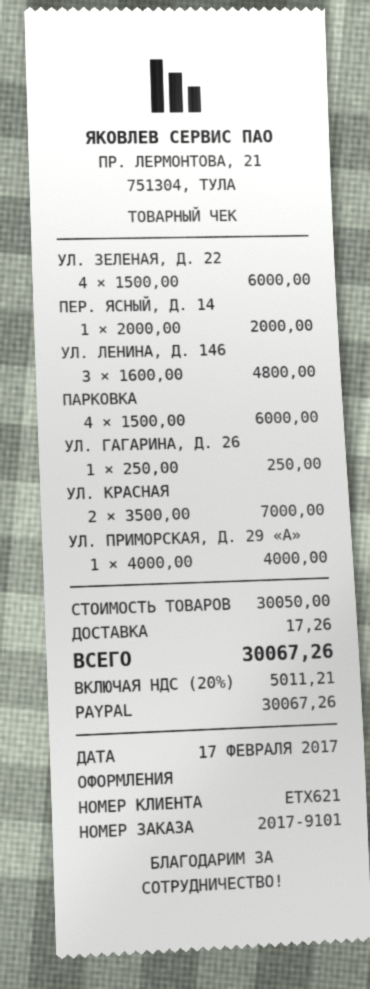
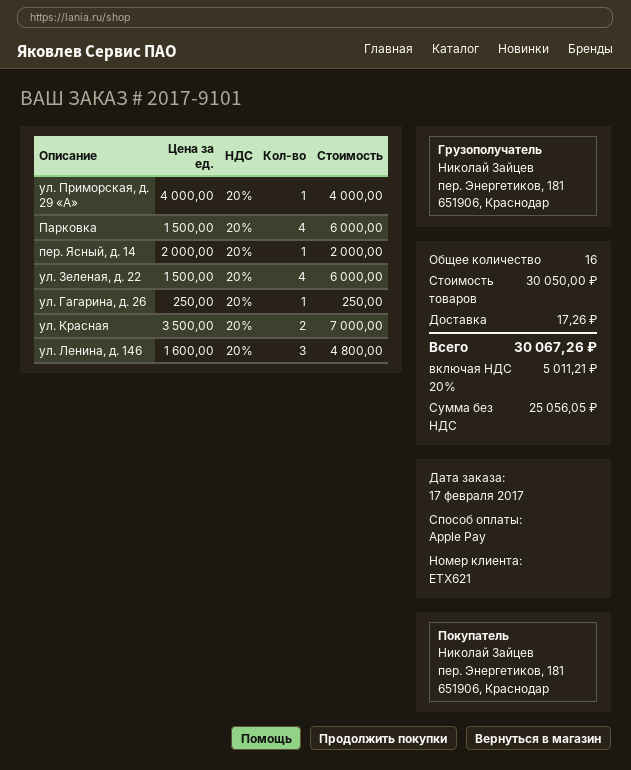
payment method: PayPal -> Apple Pay

